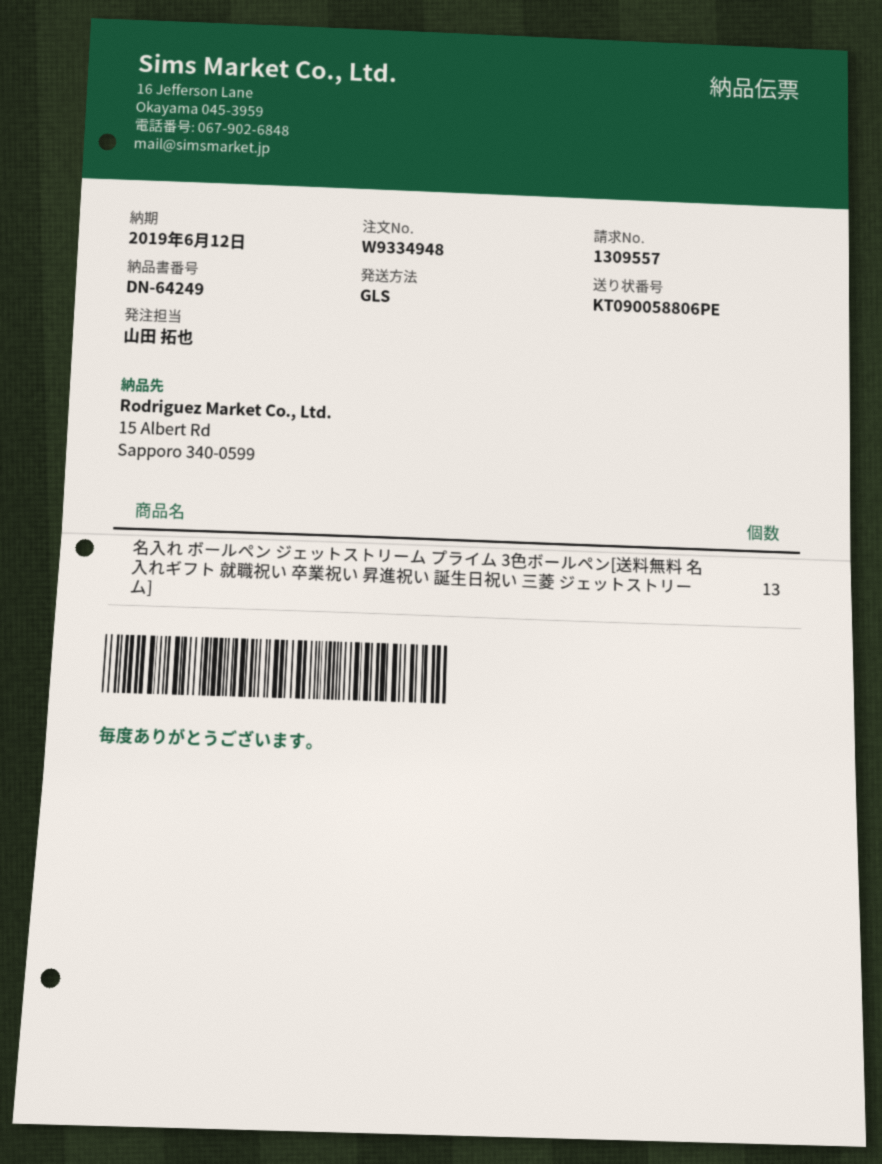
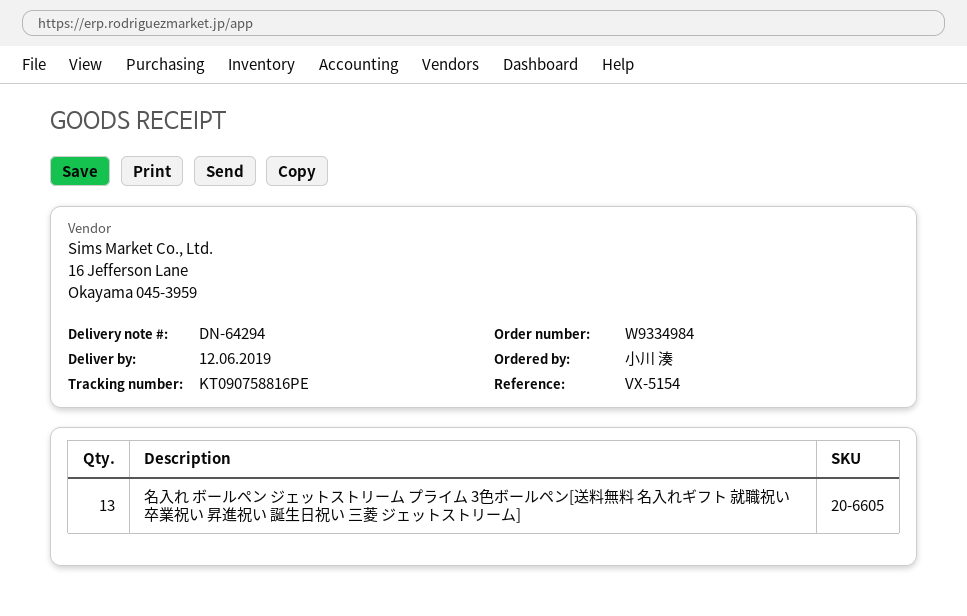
order number: W9334948 -> W9334984
delivery note number: DN-64249 -> DN-64294
ordered by: 山田 拓也 -> 小川 湊
tracking number: KT090058806PE -> KT090758816PE

